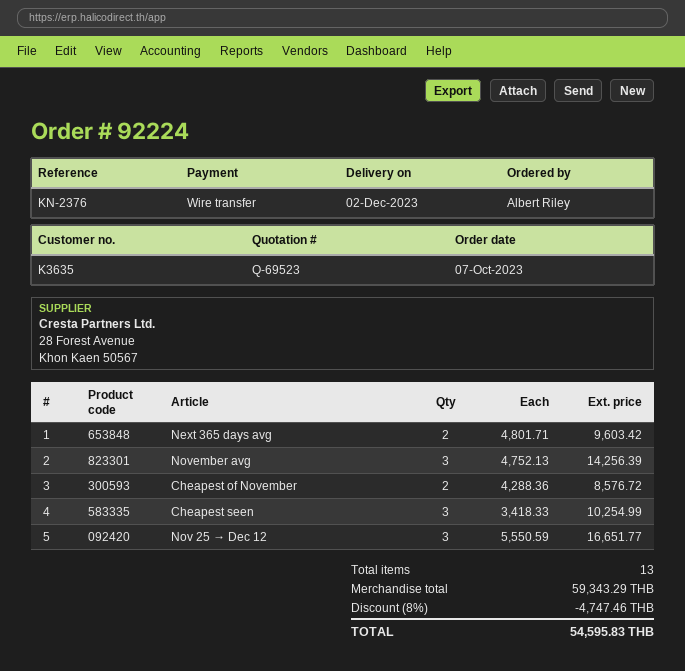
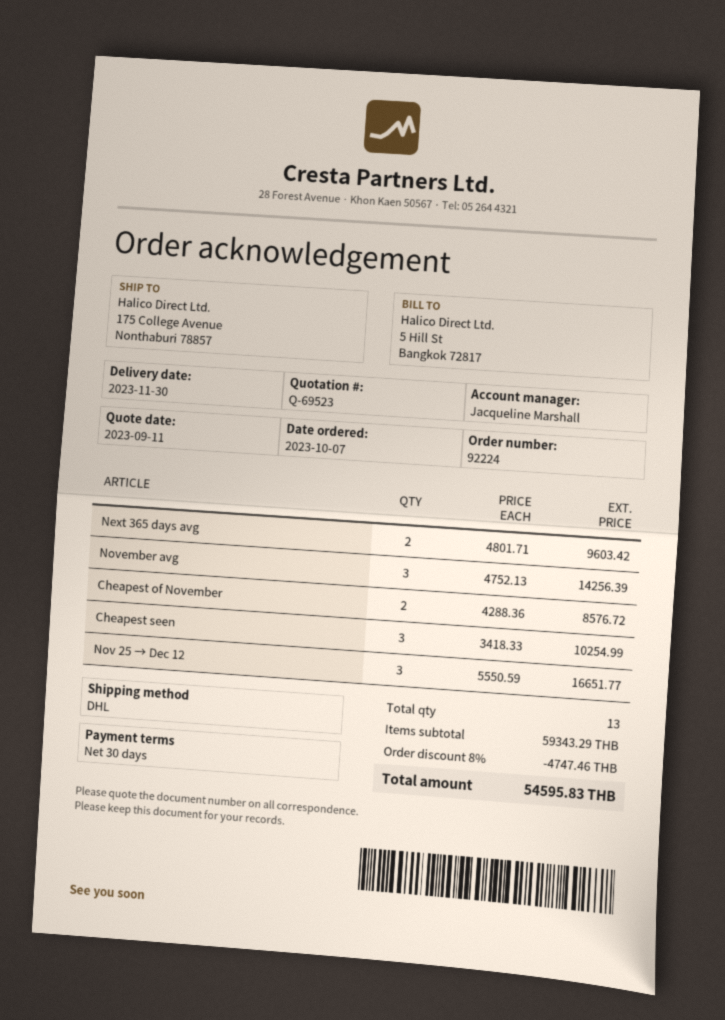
delivery date: 2023-12-02 -> 2023-11-30

